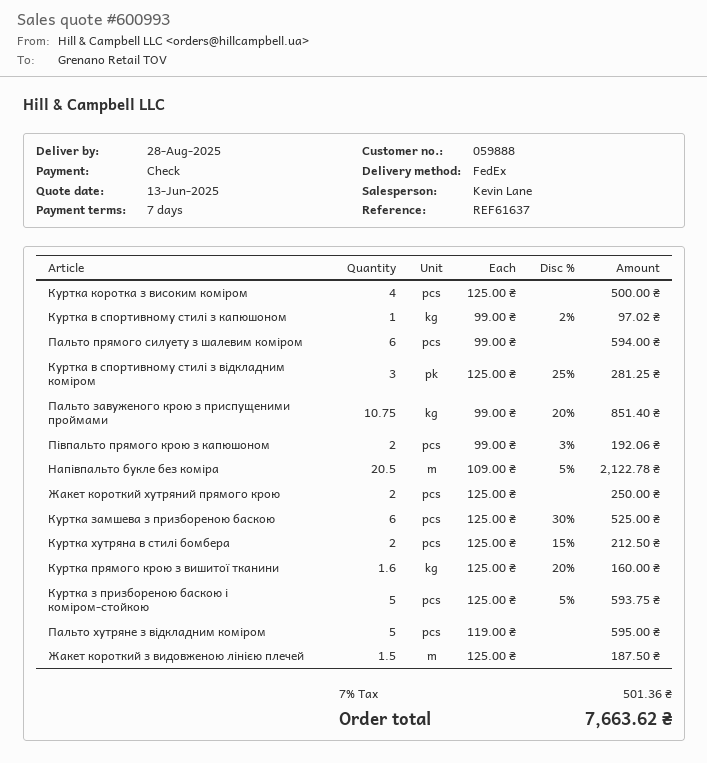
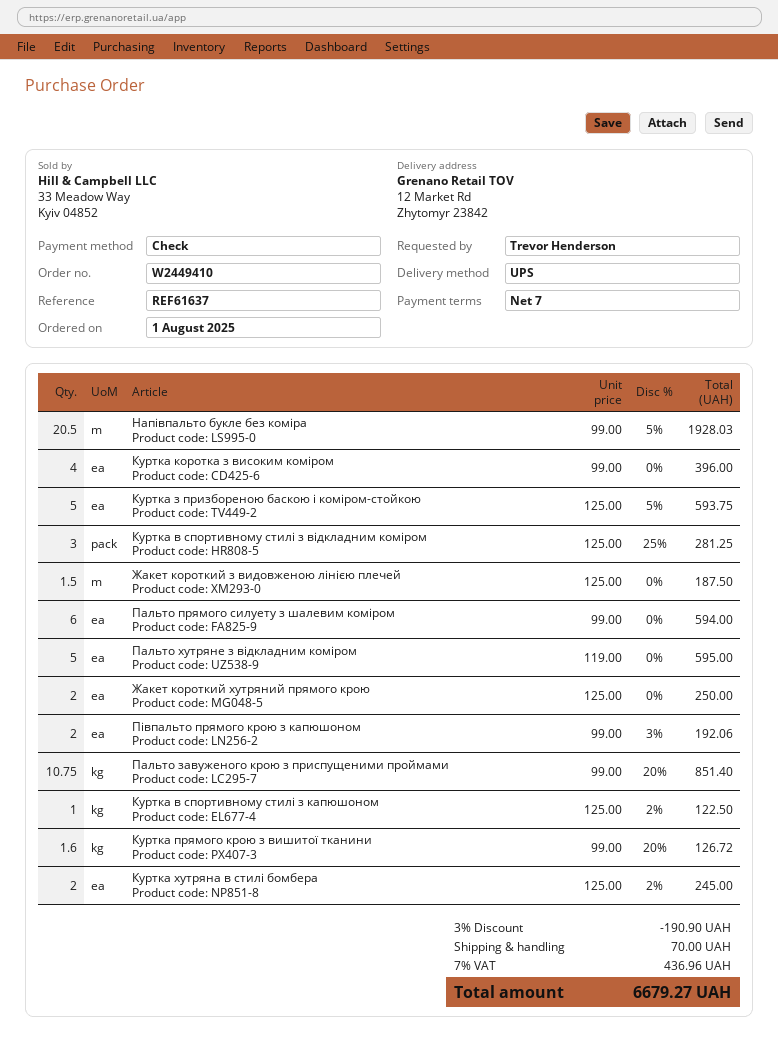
shipping method: FedEx -> UPS
Куртка коротка з високим коміром: 4 x 125.00 = 500.00 -> 4 x 99.00 = 396.00
Куртка в спортивному стилі з капюшоном: 1 x 99.00 - 2% = 97.02 -> 1 x 125.00 - 2% = 122.50
Напівпальто букле без коміра: 20.5 x 109.00 - 5% = 2122.78 -> 20.5 x 99.00 - 5% = 1928.03
Куртка замшева з призбореною баскою: 6 x 125.00 - 30% = 525.00 -> none
Куртка хутряна в стилі бомбера: 2 x 125.00 - 15% = 212.50 -> 2 x 125.00 - 2% = 245.00
Куртка прямого крою з вишитої тканини: 1.6 x 125.00 - 20% = 160.00 -> 1.6 x 99.00 - 20% = 126.72
discount: none -> 3% = 190.90
shipping: none -> 70.00
tax: 7% = 501.36 -> 7% = 436.96
total: 7663.62 -> 6679.27

